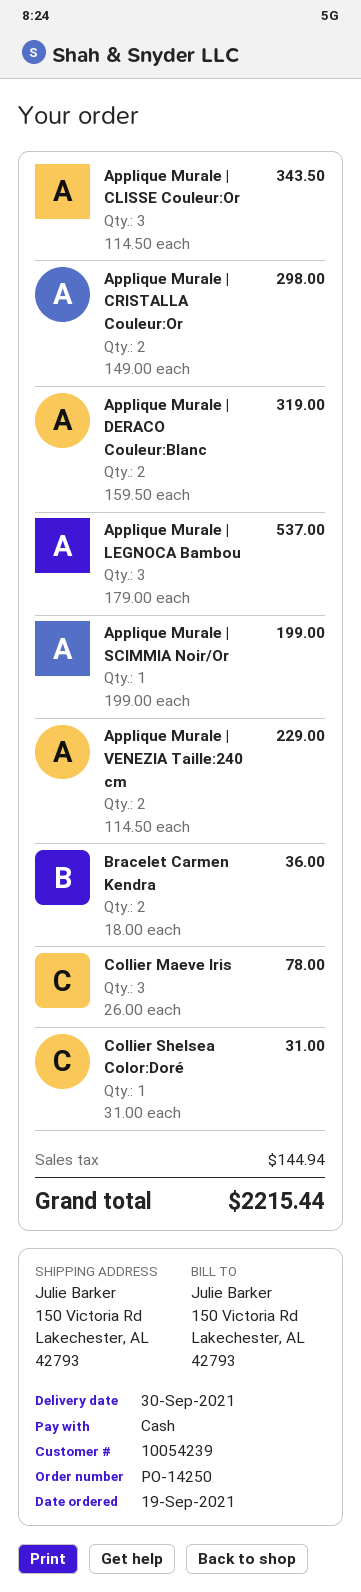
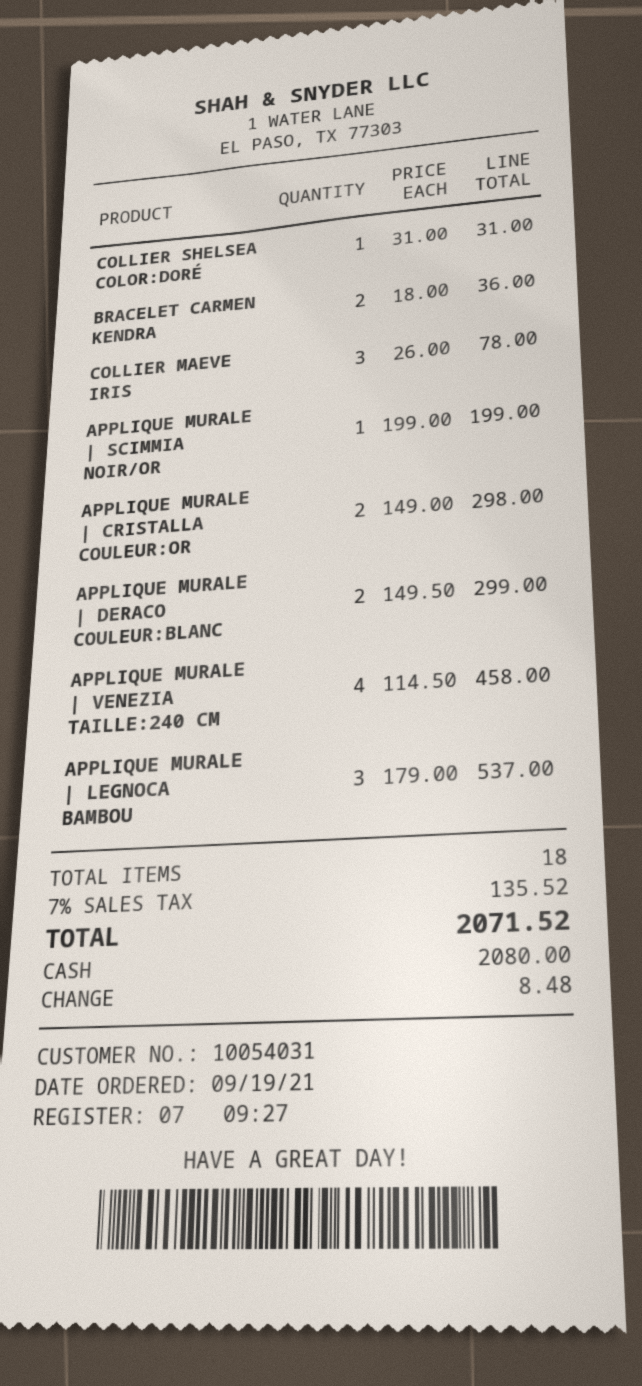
customer number: 10054239 -> 10054031
Applique Murale | CLISSE Couleur:Or: 3 x 114.50 = 343.50 -> none
Applique Murale | DERACO Couleur:Blanc: 2 x 159.50 = 319.00 -> 2 x 149.50 = 299.00
Applique Murale | VENEZIA Taille:240 cm: 2 x 114.50 = 229.00 -> 4 x 114.50 = 458.00
tax: 144.94 -> 135.52
total: 2215.44 -> 2071.52

